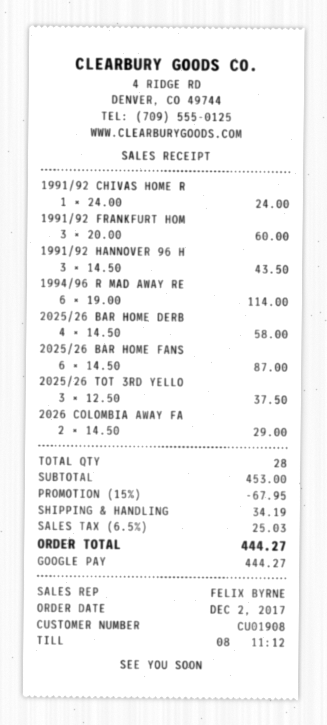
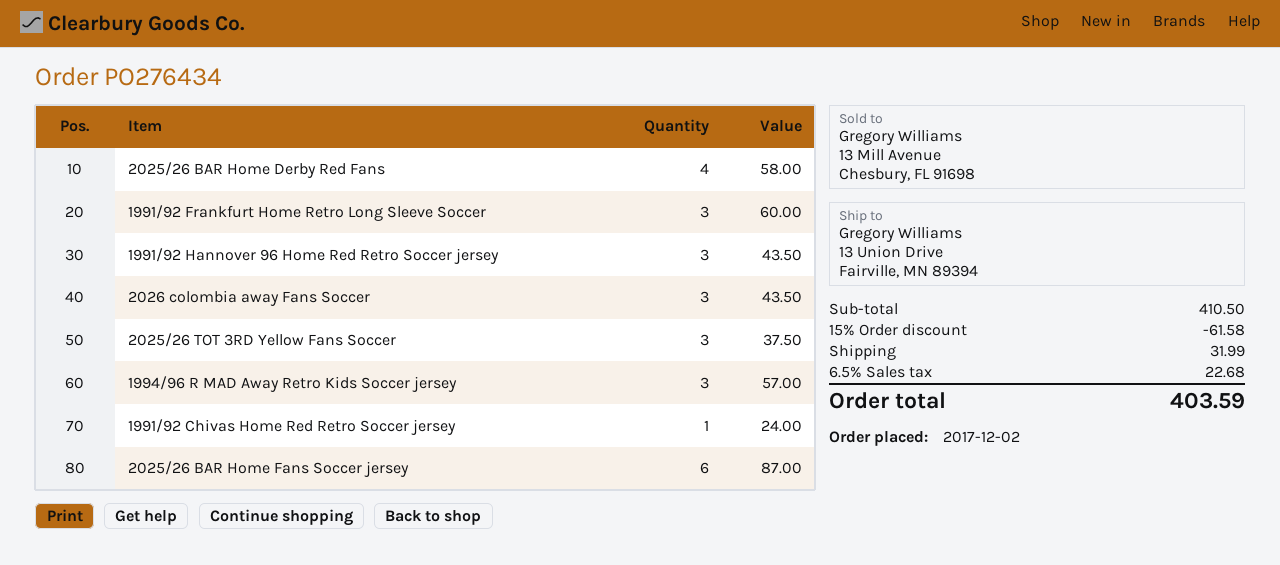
1994/96 R MAD AWAY RE: 6 for 114.00 -> 3 for 57.00
2026 COLOMBIA AWAY FA: 2 for 29.00 -> 3 for 43.50
subtotal: 453.00 -> 410.50
discount: 15% = 67.95 -> 15% = 61.58
shipping: 34.19 -> 31.99
tax: 6.5% = 25.03 -> 6.5% = 22.68
total: 444.27 -> 403.59

